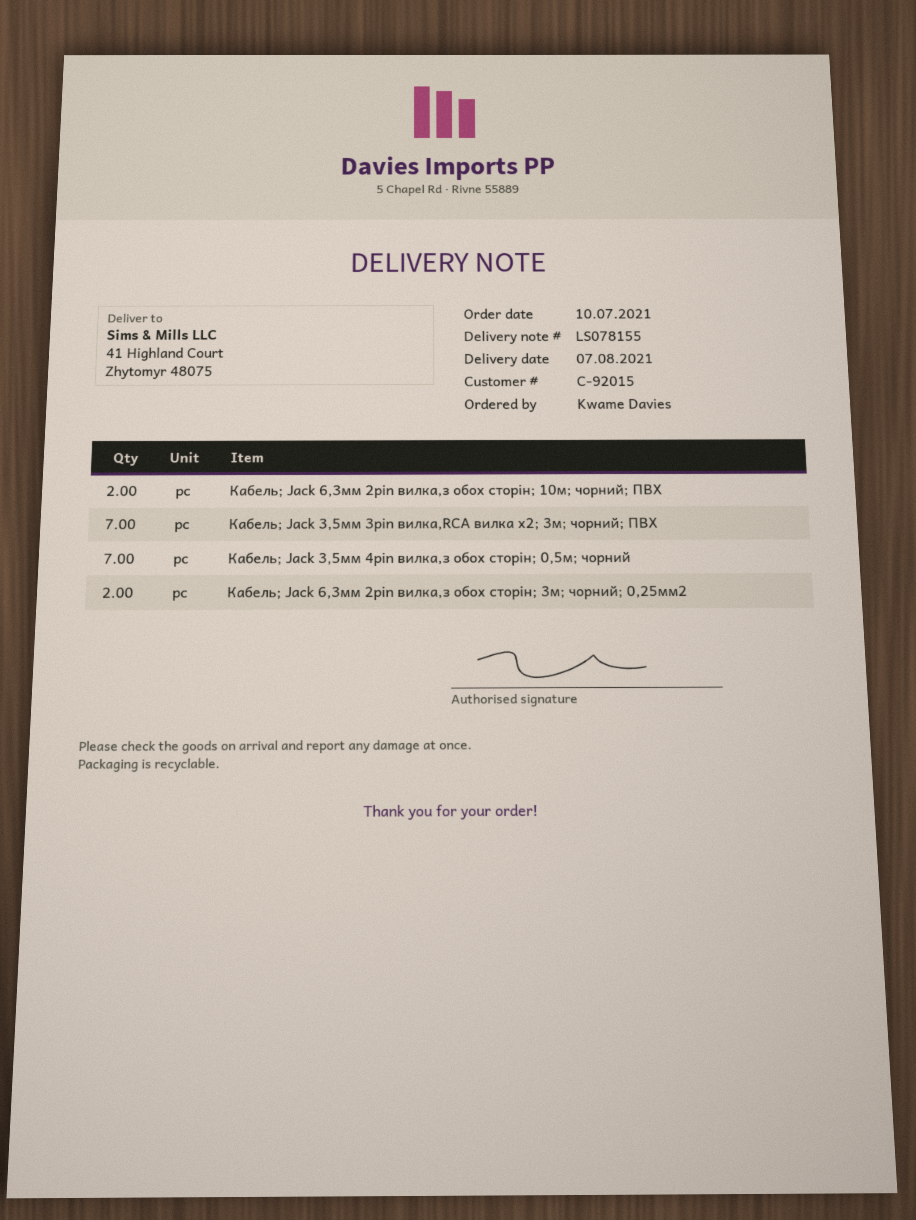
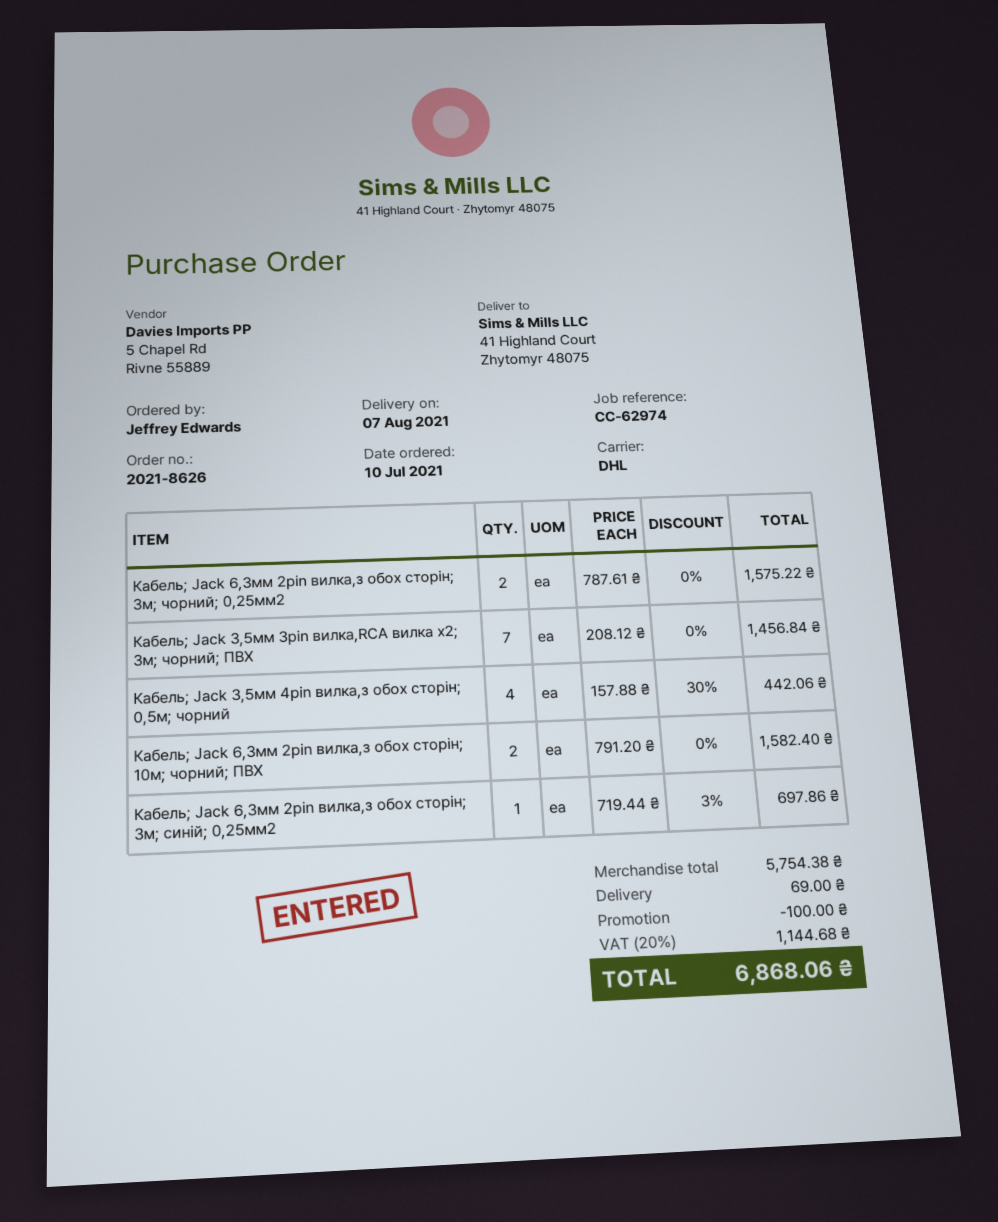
ordered by: Kwame Davies -> Jeffrey Edwards
Кабель; Jack 3,5мм 4pin вилка,з обох сторін; 0,5м; чорний: 7 -> 4
Кабель; Jack 6,3мм 2pin вилка,з обох сторін; 3м; синій; 0,25мм2: none -> 1

